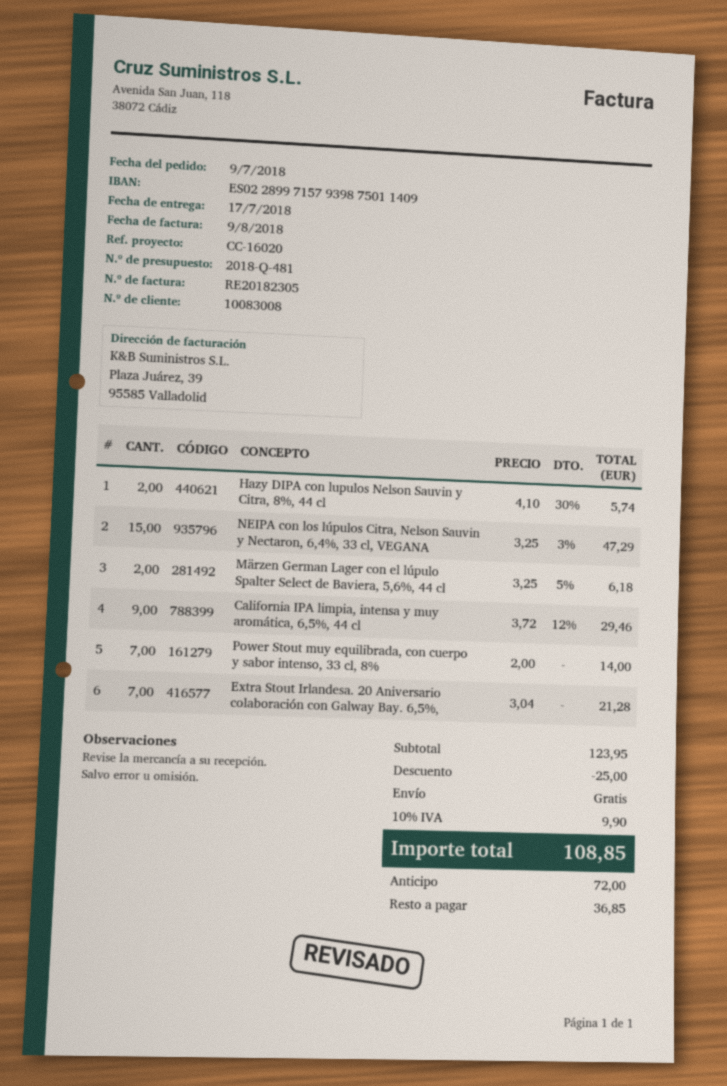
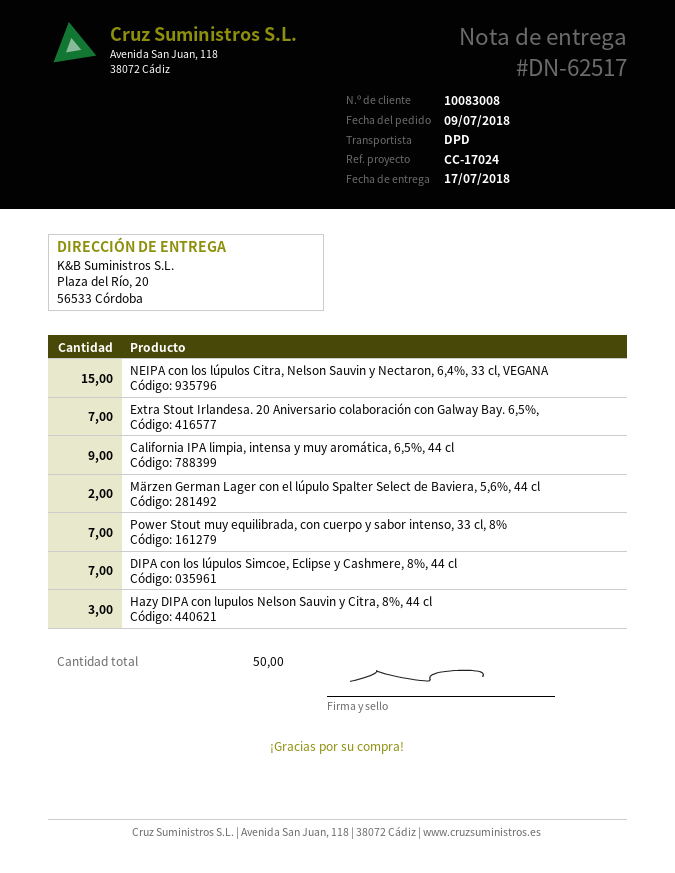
reference: CC-16020 -> CC-17024
Hazy DIPA con lupulos Nelson Sauvin y Citra, 8%, 44 cl: 2 -> 3
DIPA con los lúpulos Simcoe, Eclipse y Cashmere, 8%, 44 cl: none -> 7

